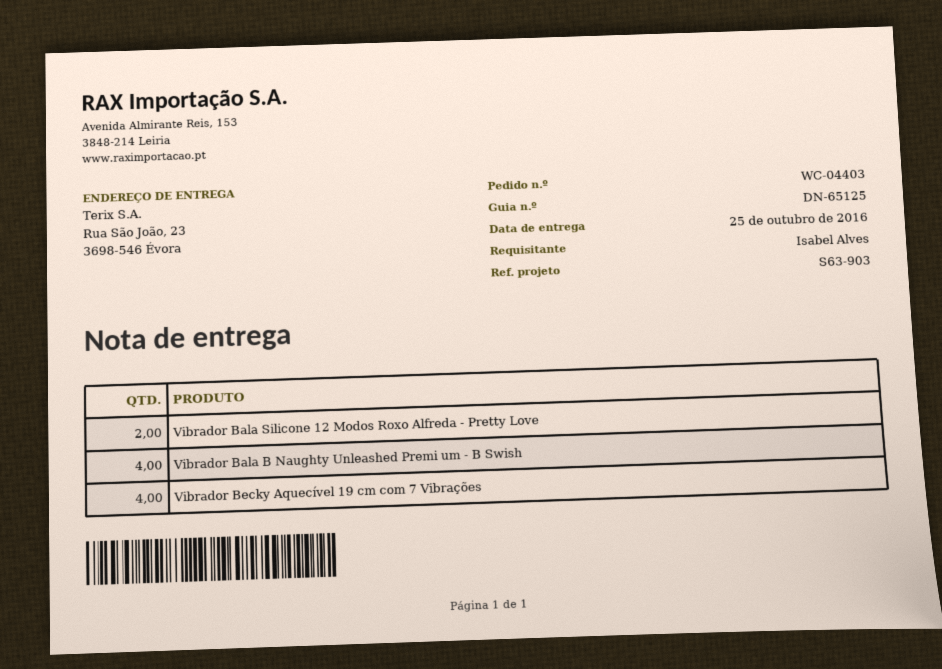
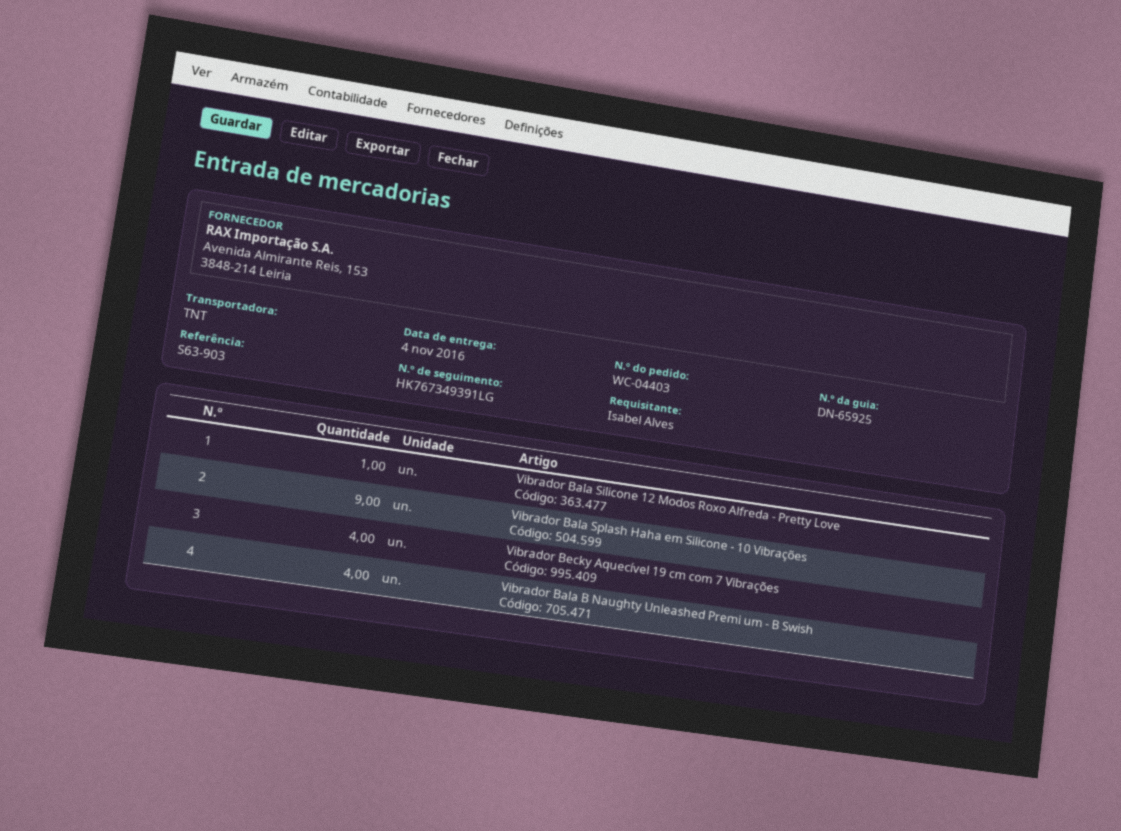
delivery note number: DN-65125 -> DN-65925
delivery date: 2016-10-25 -> 2016-11-04
Vibrador Bala Silicone 12 Modos Roxo Alfreda - Pretty Love: 2 -> 1
Vibrador Bala Splash Haha em Silicone - 10 Vibrações: none -> 9

